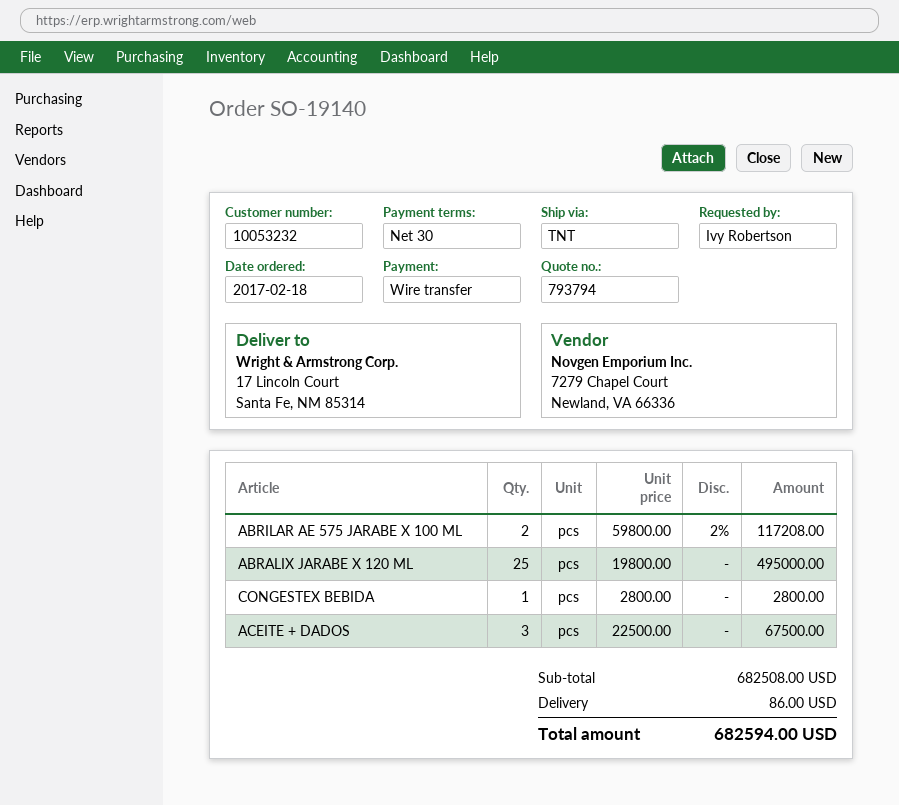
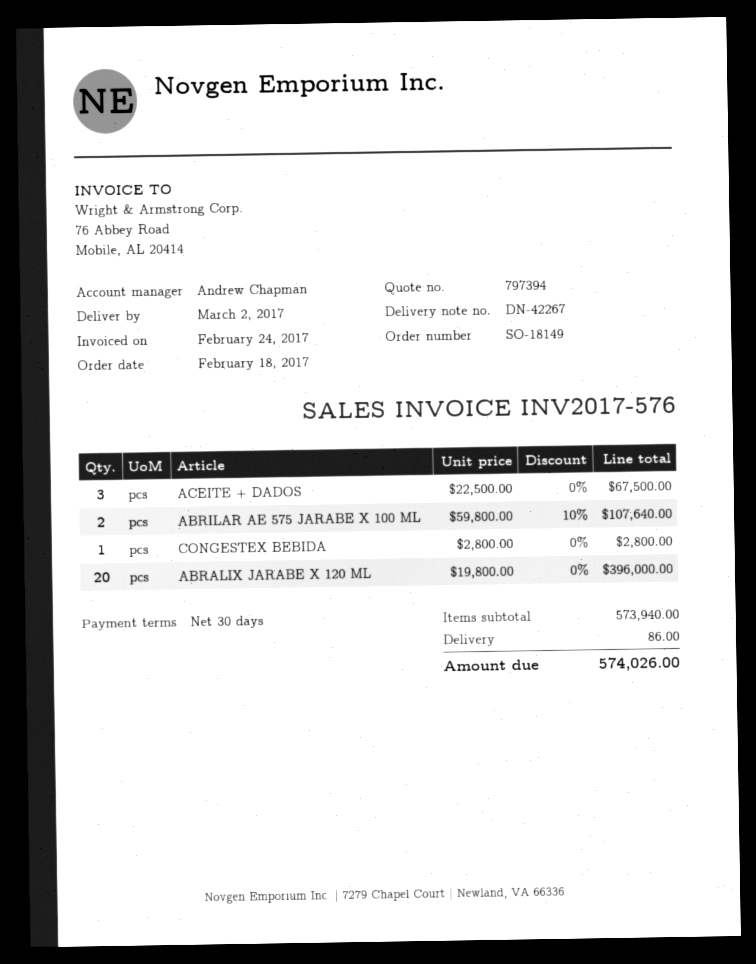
quote number: 793794 -> 797394
order number: SO-19140 -> SO-18149
ABRILAR AE 575 JARABE X 100 ML: 2 x 59800.00 - 2% = 117208.00 -> 2 x 59800.00 - 10% = 107640.00
ABRALIX JARABE X 120 ML: 25 x 19800.00 = 495000.00 -> 20 x 19800.00 = 396000.00
subtotal: 682508.00 -> 573940.00
total: 682594.00 -> 574026.00

